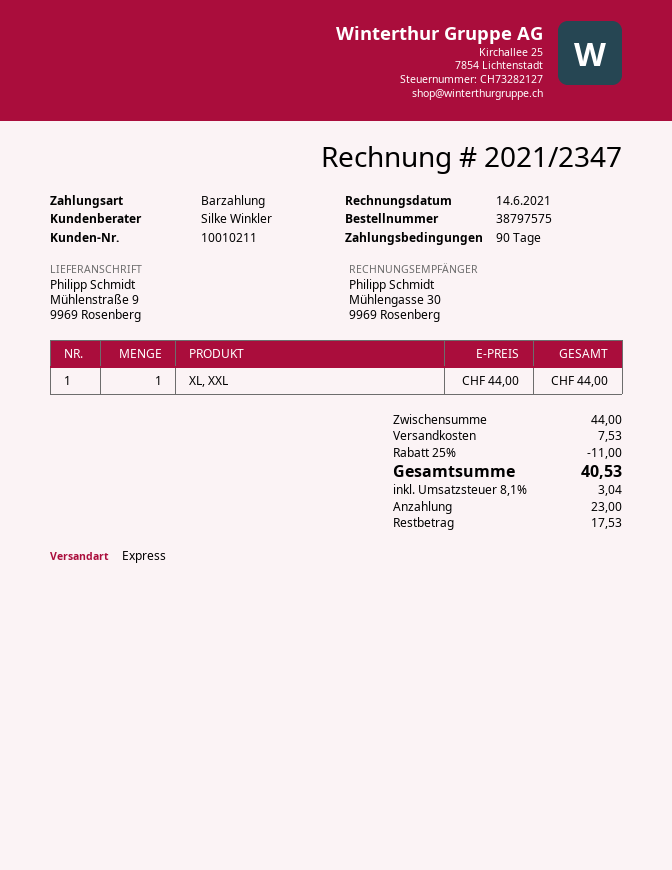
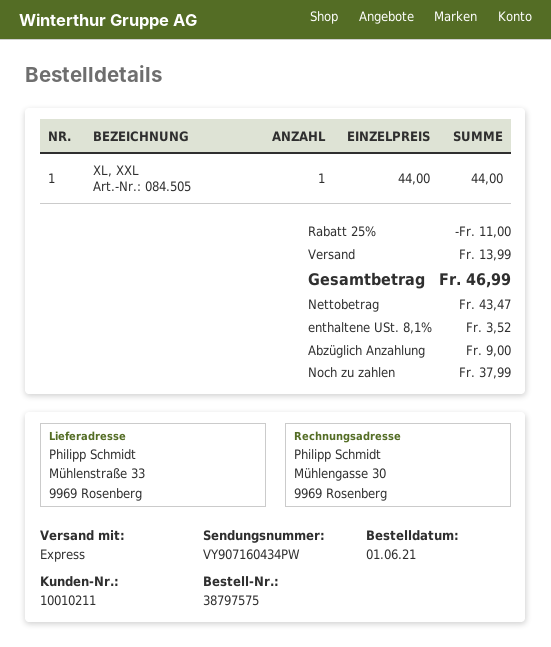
ship to: Mühlenstraße 9, 9969 Rosenberg -> Mühlenstraße 33, 9969 Rosenberg
shipping: 7.53 -> 13.99
tax: 8.1% = 3.04 -> 8.1% = 3.52
total: 40.53 -> 46.99
deposit: 23.00 -> 9.00
balance: 17.53 -> 37.99

